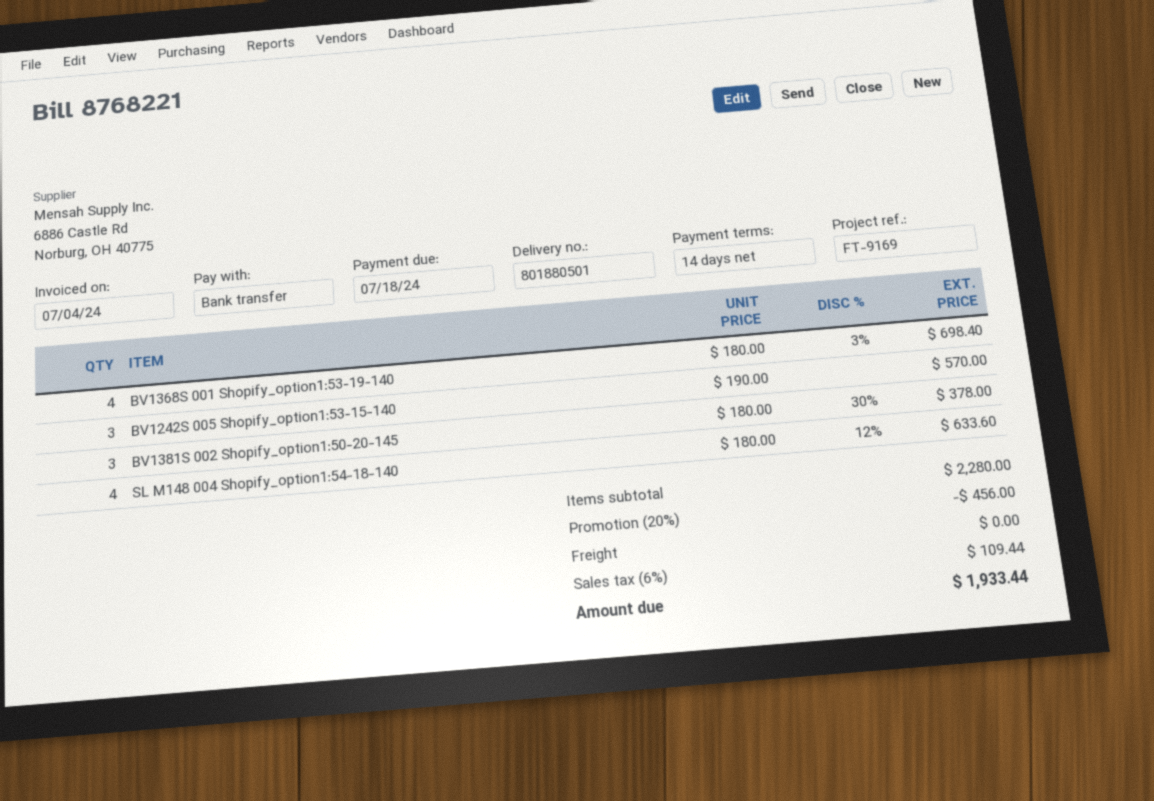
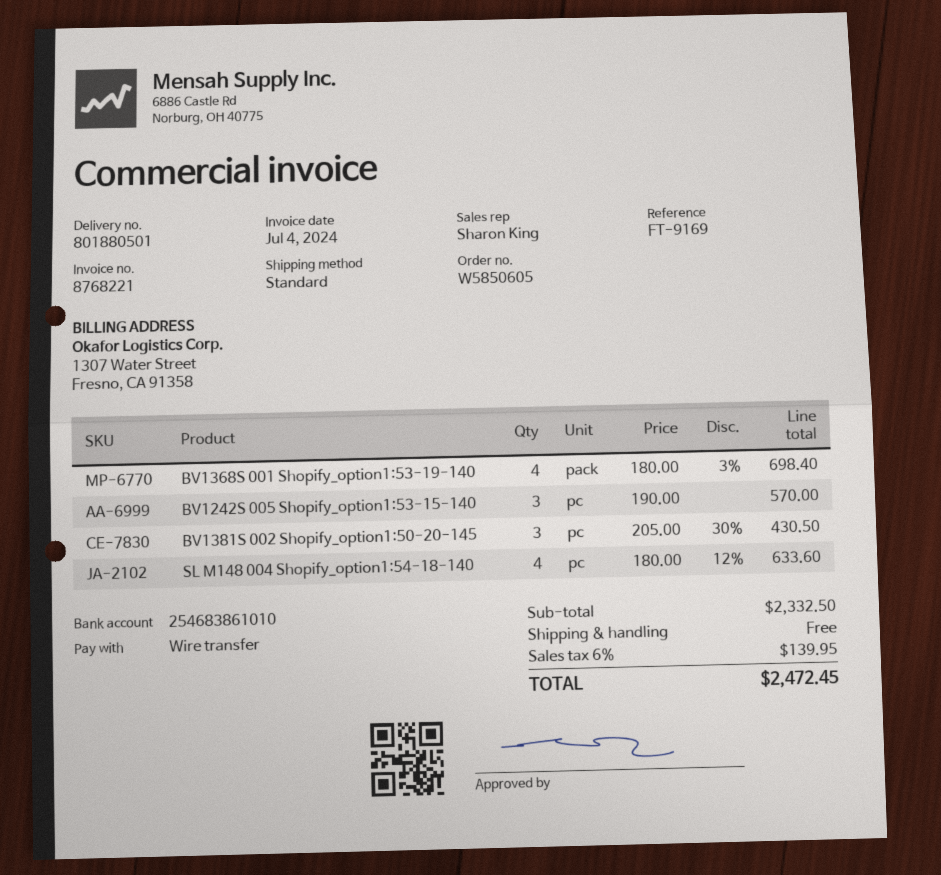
BV1381S 002 Shopify_option1:50-20-145: 3 x 180.00 - 30% = 378.00 -> 3 x 205.00 - 30% = 430.50
subtotal: 2280.00 -> 2332.50
discount: 20% = 456.00 -> none
tax: 6% = 109.44 -> 6% = 139.95
total: 1933.44 -> 2472.45

